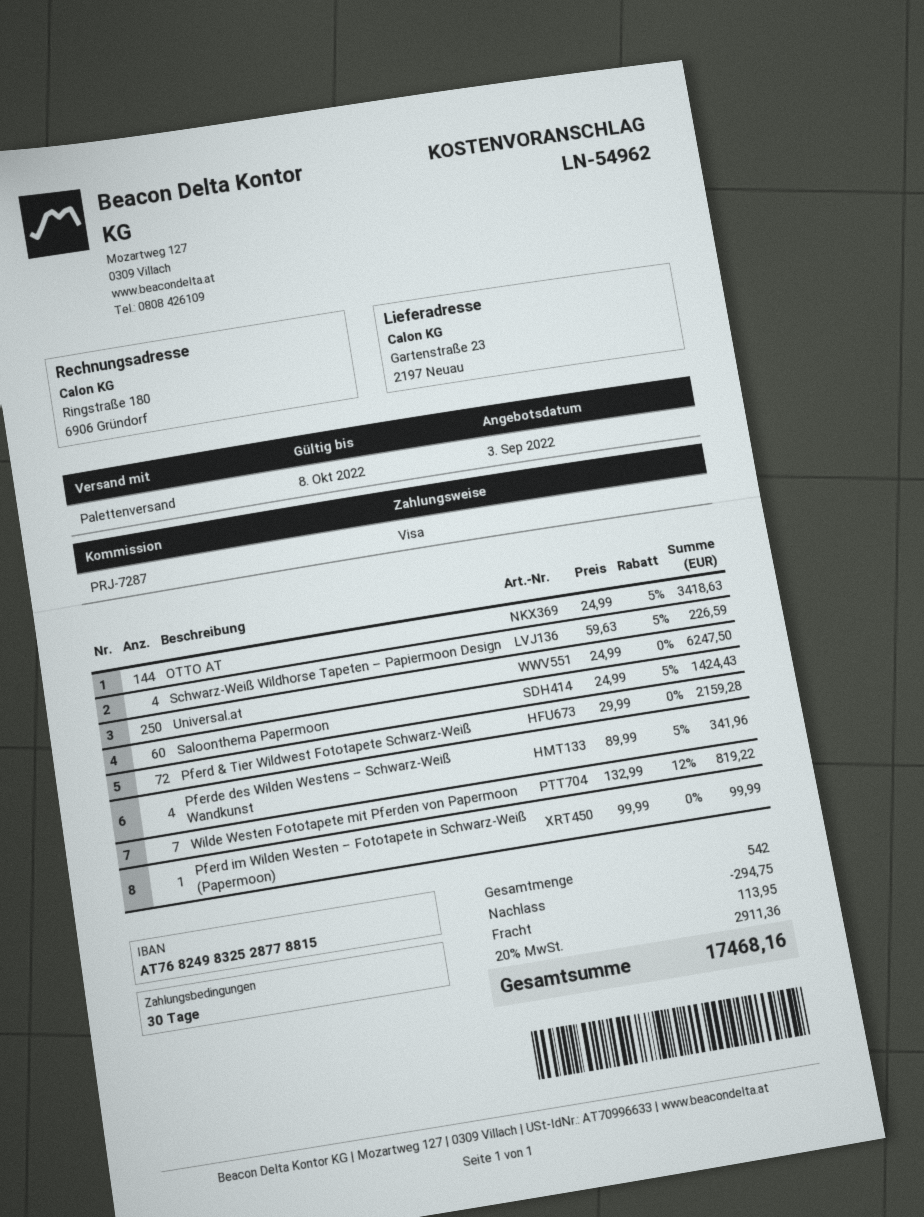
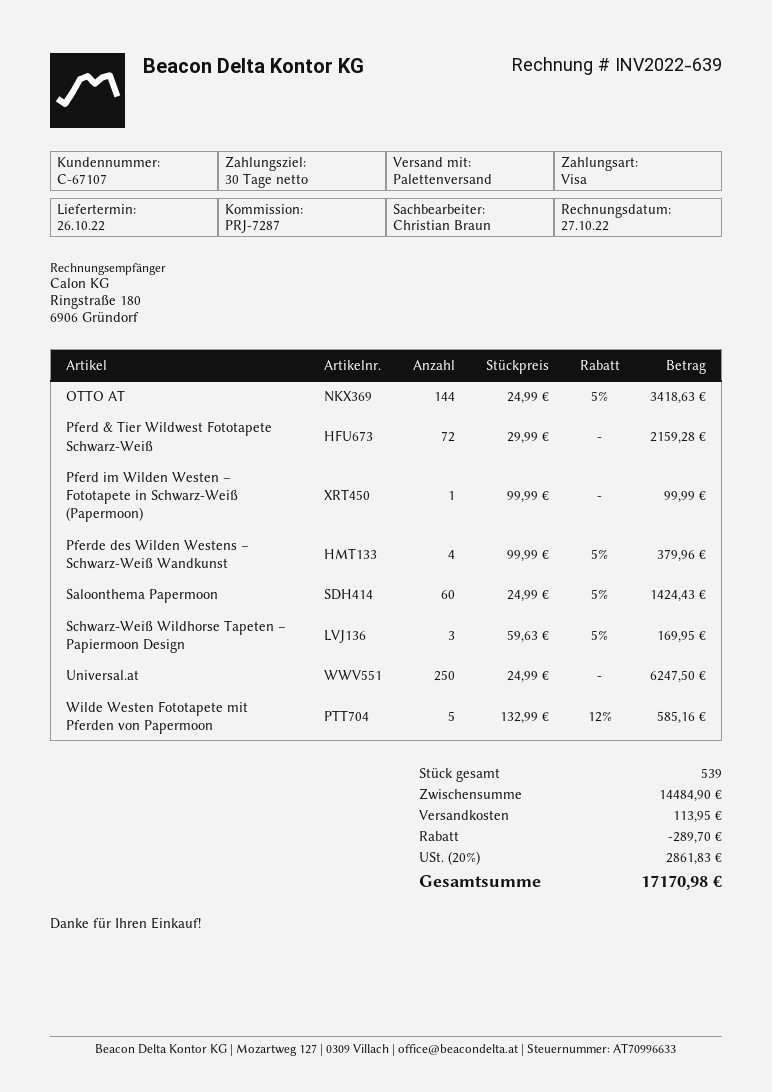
Schwarz-Weiß Wildhorse Tapeten – Papiermoon Design: 4 x 59.63 - 5% = 226.59 -> 3 x 59.63 - 5% = 169.95
Pferde des Wilden Westens – Schwarz-Weiß Wandkunst: 4 x 89.99 - 5% = 341.96 -> 4 x 99.99 - 5% = 379.96
Wilde Westen Fototapete mit Pferden von Papermoon: 7 x 132.99 - 12% = 819.22 -> 5 x 132.99 - 12% = 585.16
total quantity: 542 -> 539
discount: 294.75 -> 289.70
tax: 20% = 2911.36 -> 20% = 2861.83
total: 17468.16 -> 17170.98

